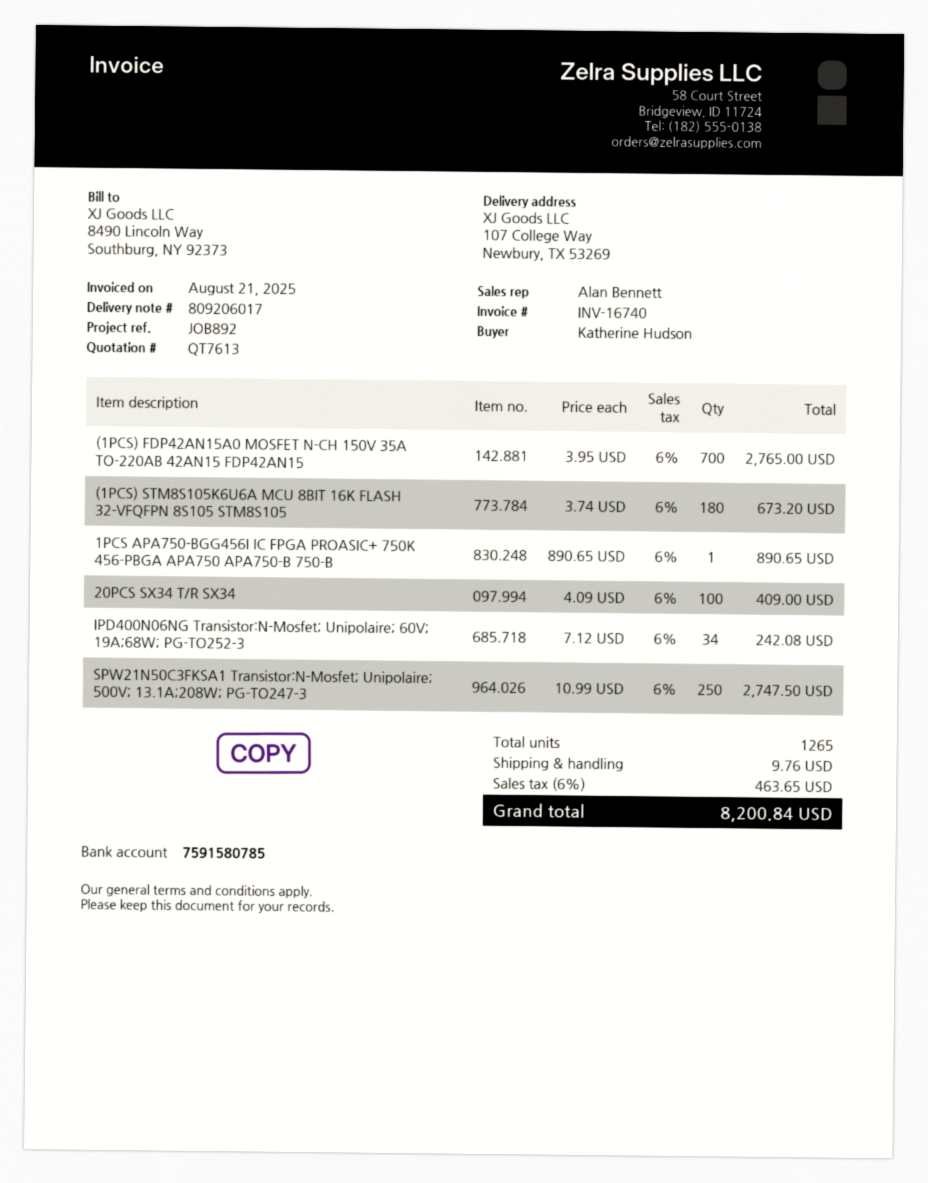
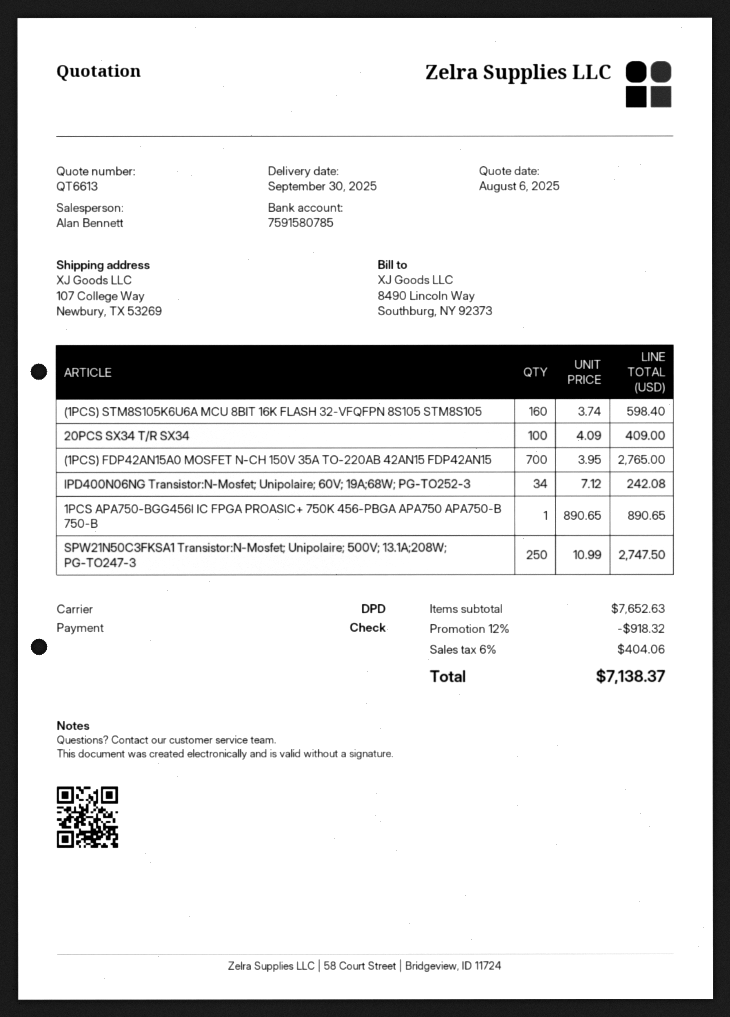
quote number: QT7613 -> QT6613
(1PCS) STM8S105K6U6A MCU 8BIT 16K FLASH 32-VFQFPN 8S105 STM8S105: 180 x 3.74 = 673.20 -> 160 x 3.74 = 598.40
discount: none -> 12% = 918.32
shipping: 9.76 -> none
tax: 6% = 463.65 -> 6% = 404.06
total: 8200.84 -> 7138.37

